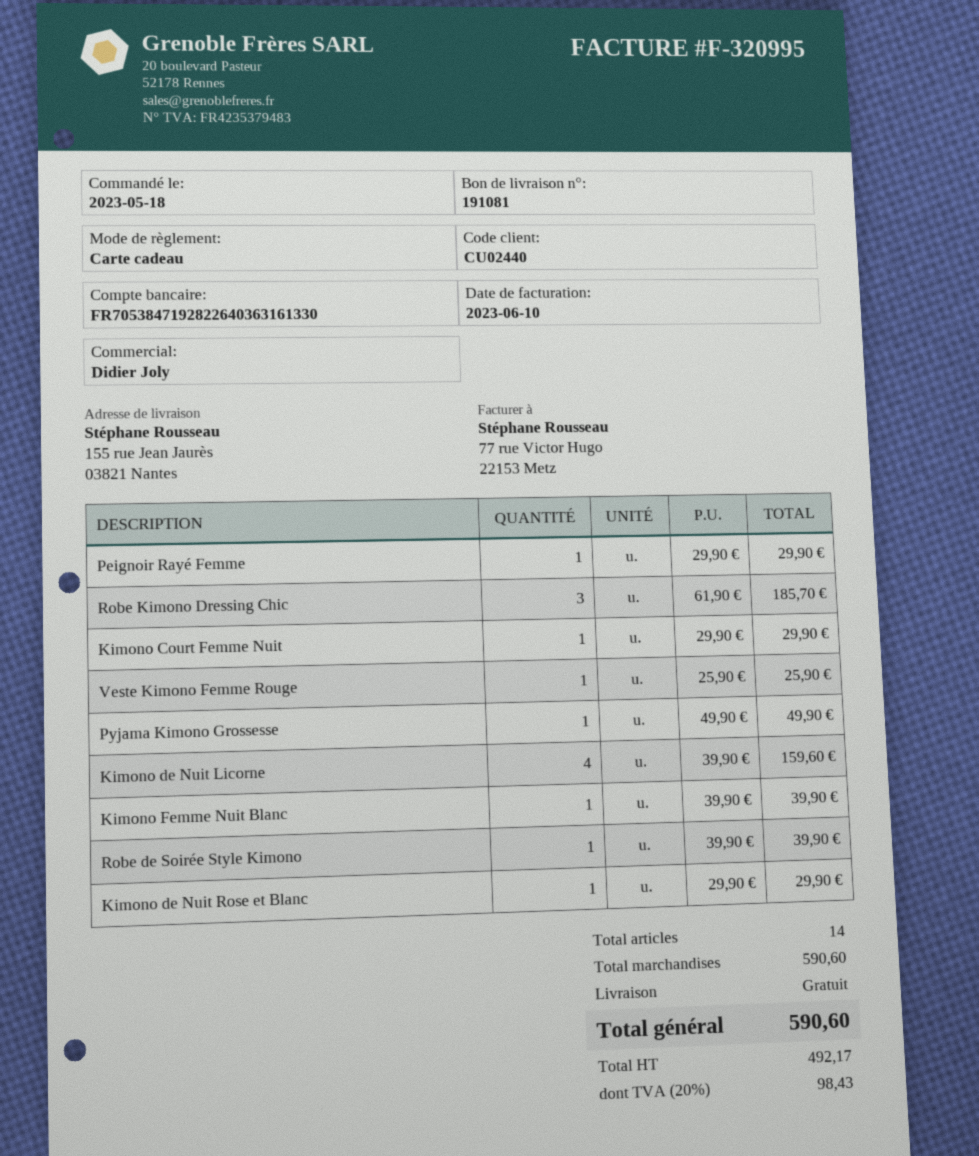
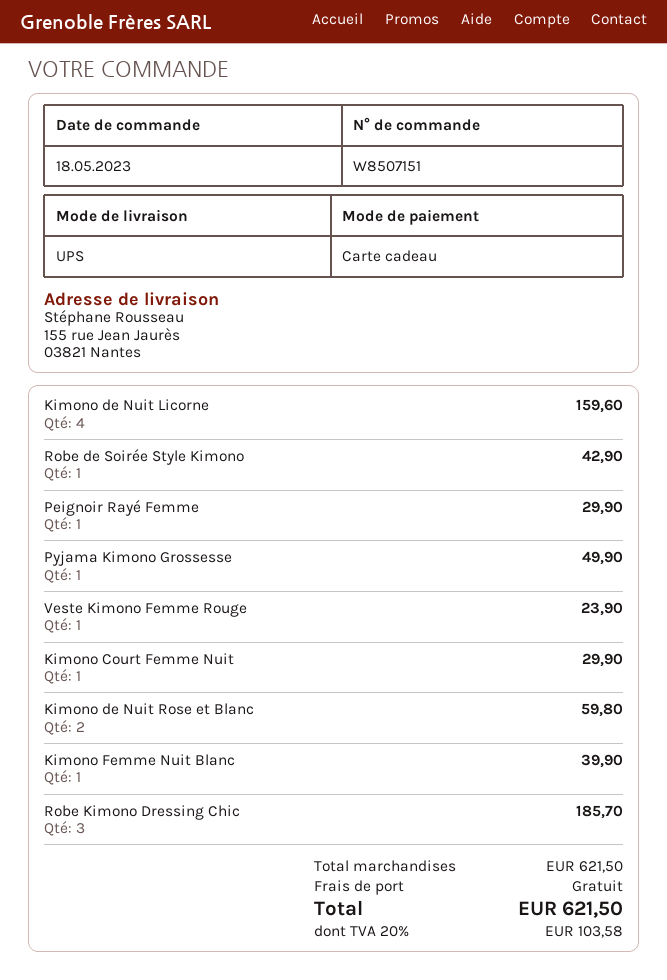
Veste Kimono Femme Rouge: 1 for 25.90 -> 1 for 23.90
Robe de Soirée Style Kimono: 1 for 39.90 -> 1 for 42.90
Kimono de Nuit Rose et Blanc: 1 for 29.90 -> 2 for 59.80
subtotal: 590.60 -> 621.50
tax: 20% = 98.43 -> 20% = 103.58
total: 590.60 -> 621.50

